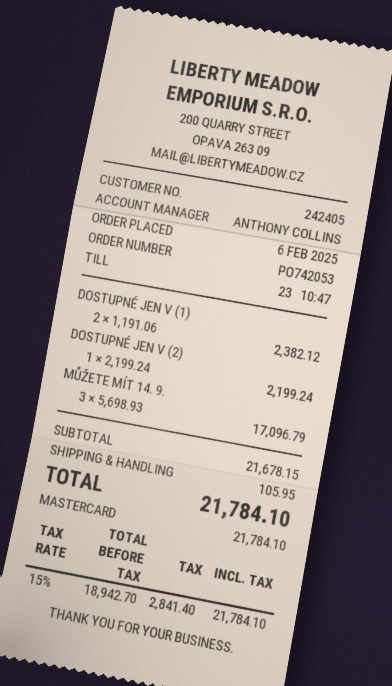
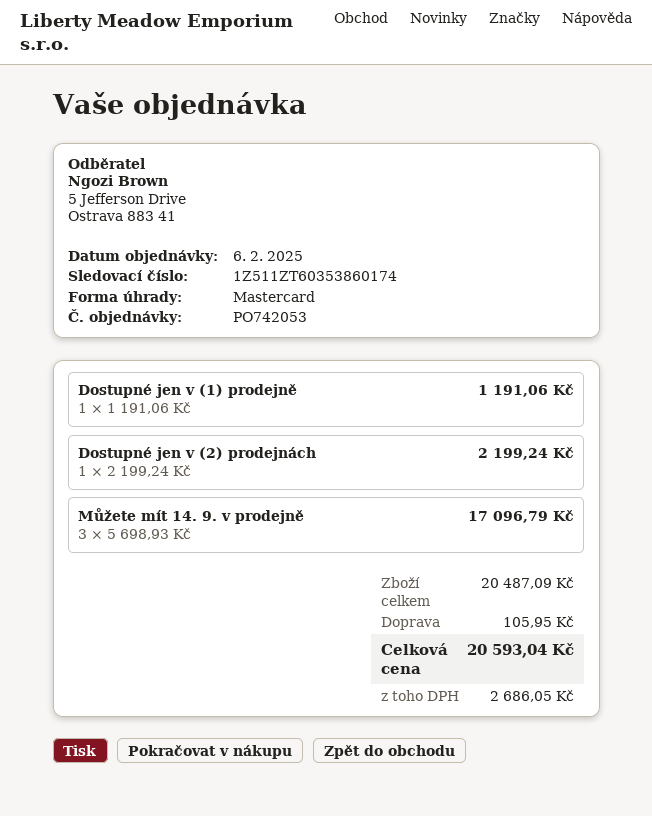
DOSTUPNÉ JEN V (1): 2 x 1191.06 = 2382.12 -> 1 x 1191.06 = 1191.06
subtotal: 21678.15 -> 20487.09
tax: 2841.40 -> 2686.05
total: 21784.10 -> 20593.04

